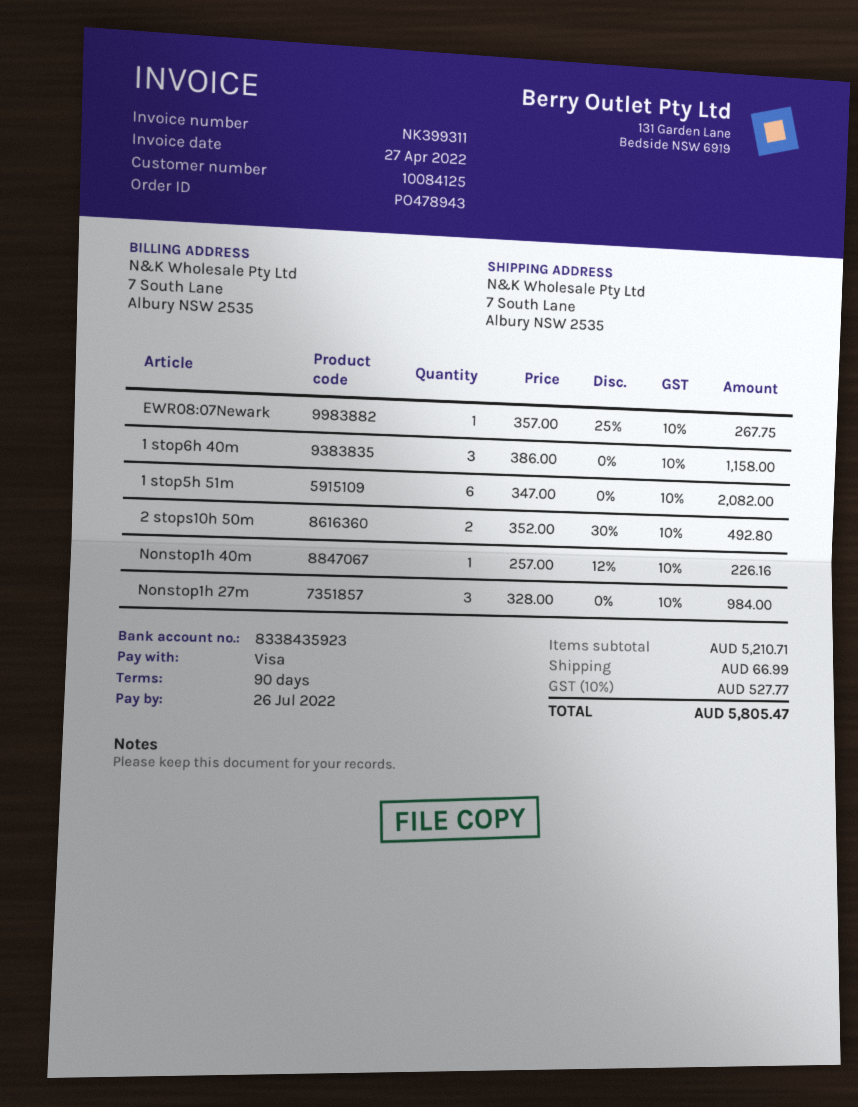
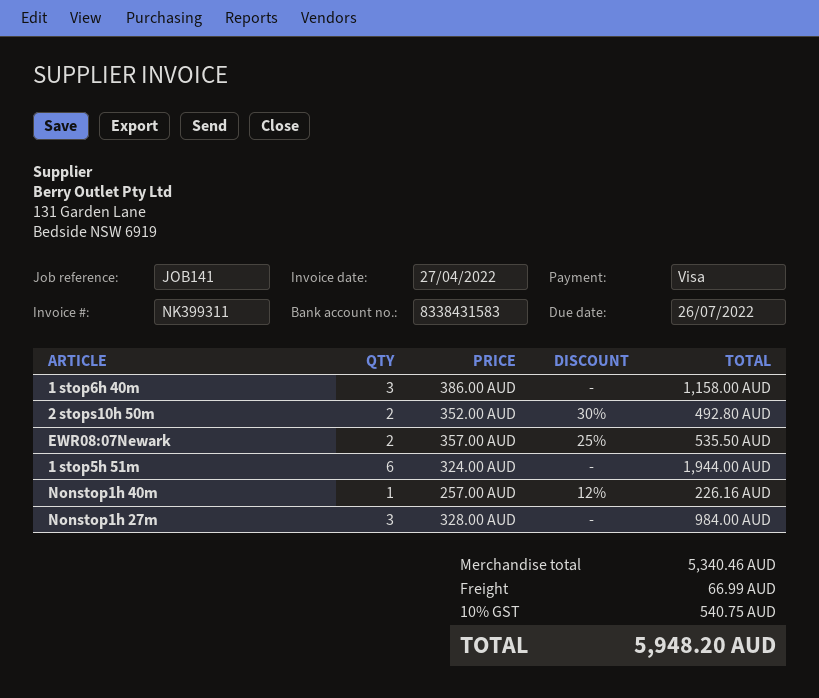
bank account: 8338435923 -> 8338431583
EWR08:07Newark: 1 x 357.00 - 25% = 267.75 -> 2 x 357.00 - 25% = 535.50
1 stop5h 51m: 6 x 347.00 = 2082.00 -> 6 x 324.00 = 1944.00
subtotal: 5210.71 -> 5340.46
tax: 10% = 527.77 -> 10% = 540.75
total: 5805.47 -> 5948.20

